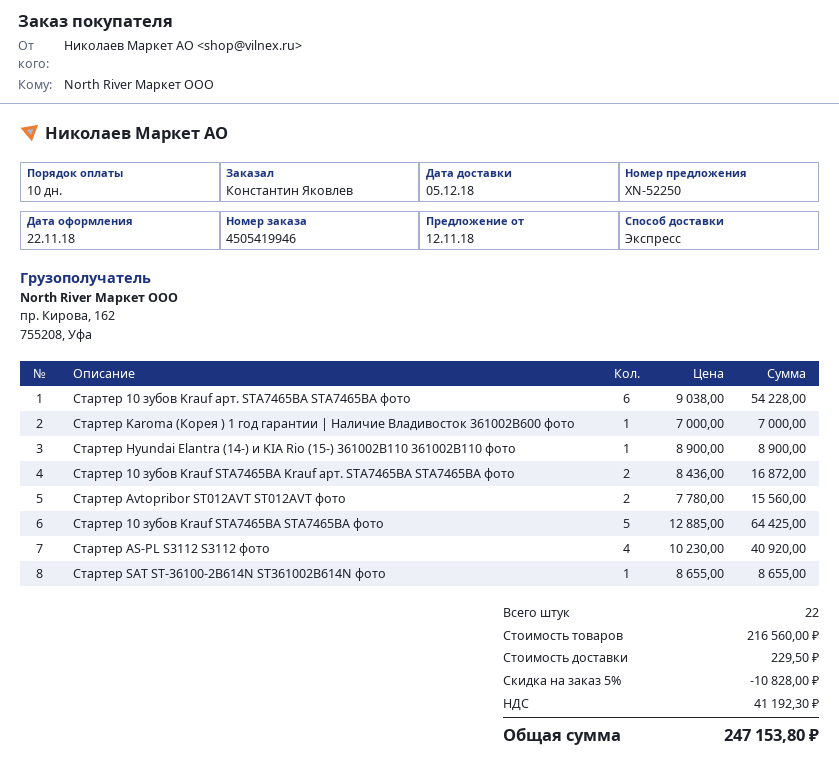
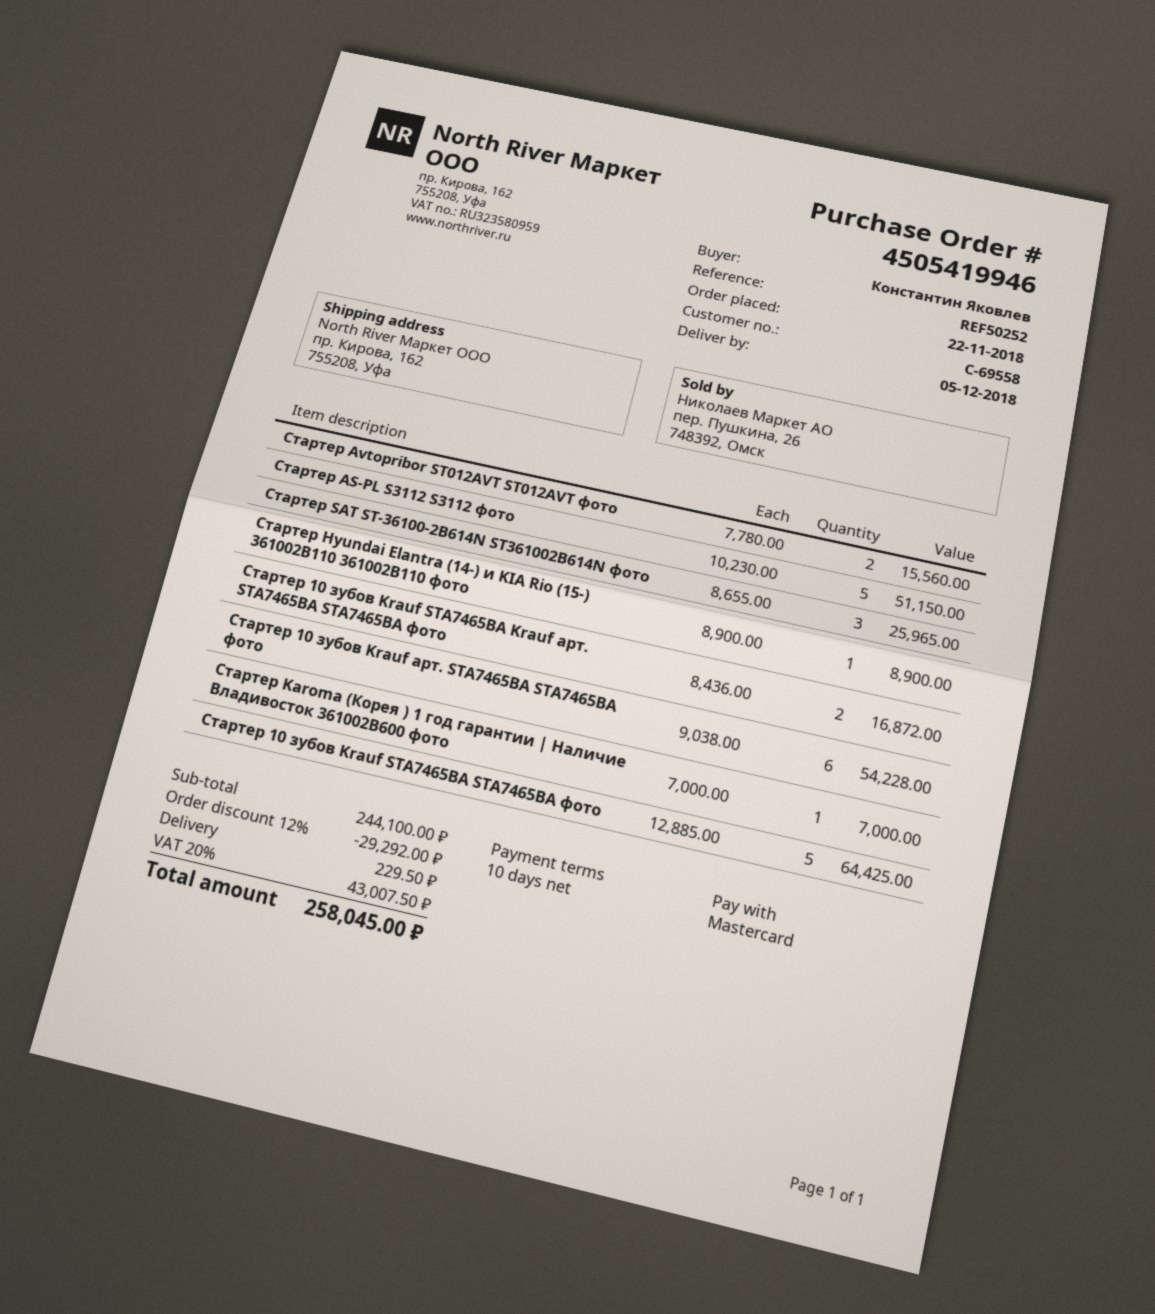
Стартер AS-PL S3112 S3112 фото: 4 x 10230.00 = 40920.00 -> 5 x 10230.00 = 51150.00
Стартер SAT ST-36100-2B614N ST361002B614N фото: 1 x 8655.00 = 8655.00 -> 3 x 8655.00 = 25965.00
subtotal: 216560.00 -> 244100.00
discount: 5% = 10828.00 -> 12% = 29292.00
tax: 41192.30 -> 43007.50
total: 247153.80 -> 258045.00

